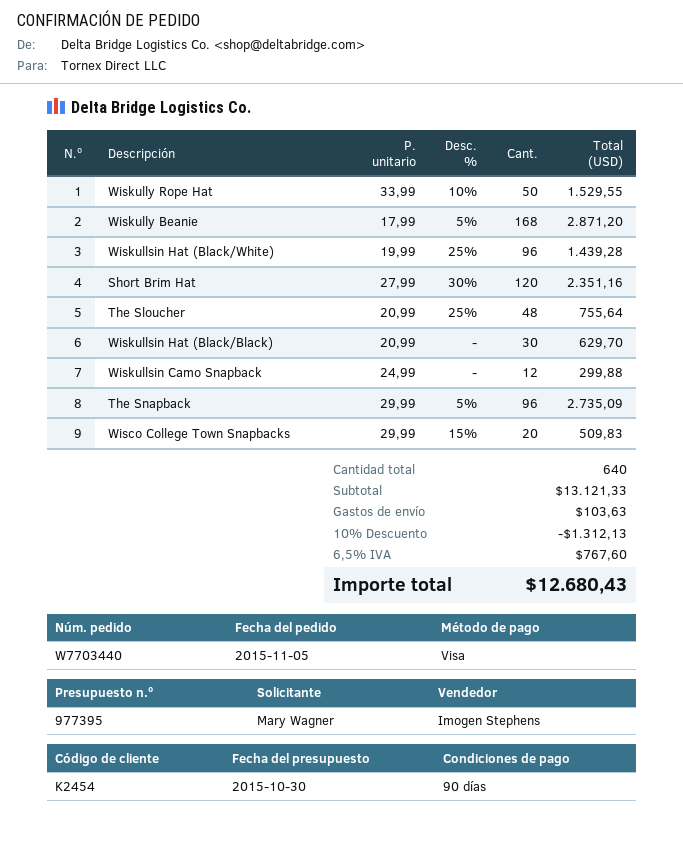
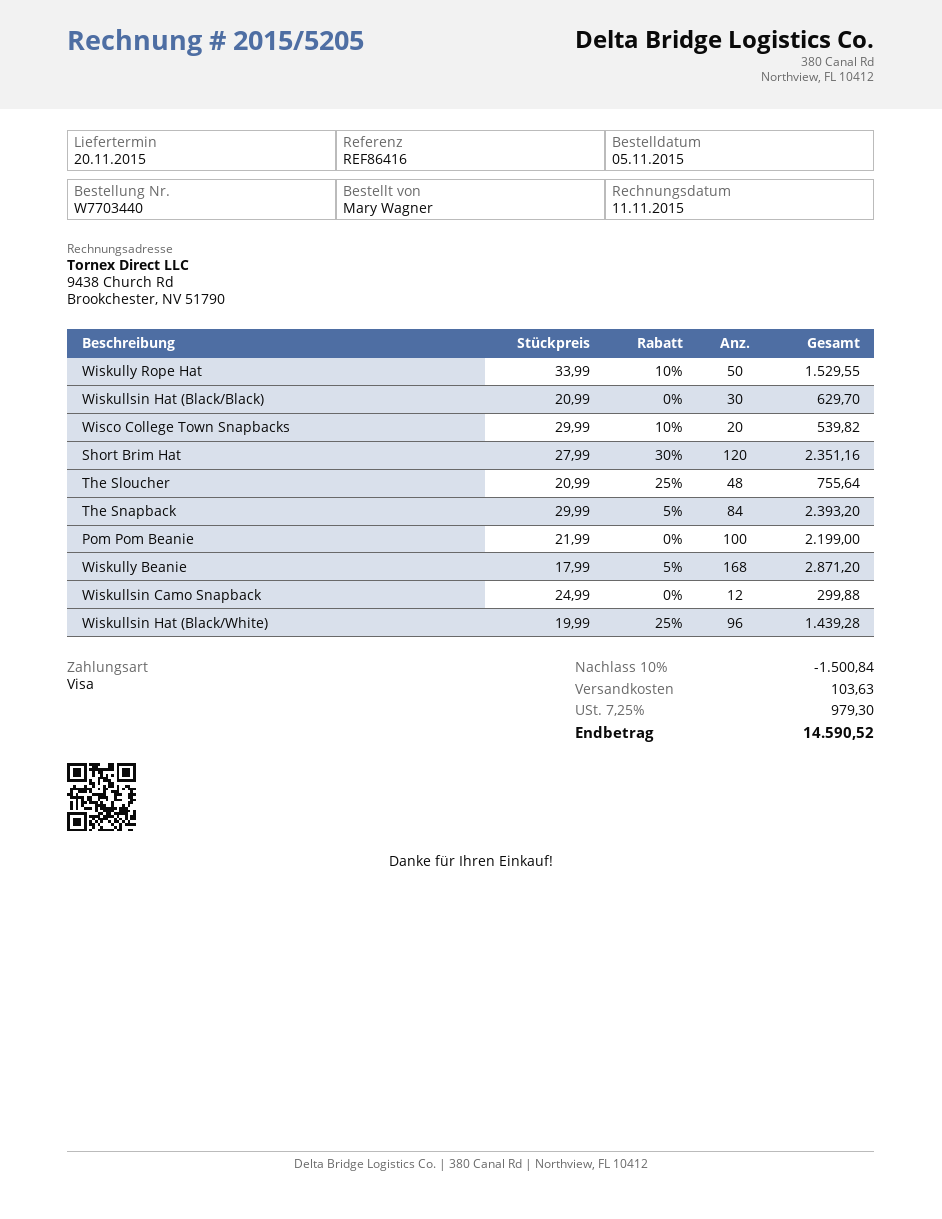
The Snapback: 96 x 29.99 - 5% = 2735.09 -> 84 x 29.99 - 5% = 2393.20
Wisco College Town Snapbacks: 20 x 29.99 - 15% = 509.83 -> 20 x 29.99 - 10% = 539.82
Pom Pom Beanie: none -> 100 x 21.99 = 2199.00
discount: 10% = 1312.13 -> 10% = 1500.84
tax: 6.5% = 767.60 -> 7.25% = 979.30
total: 12680.43 -> 14590.52

